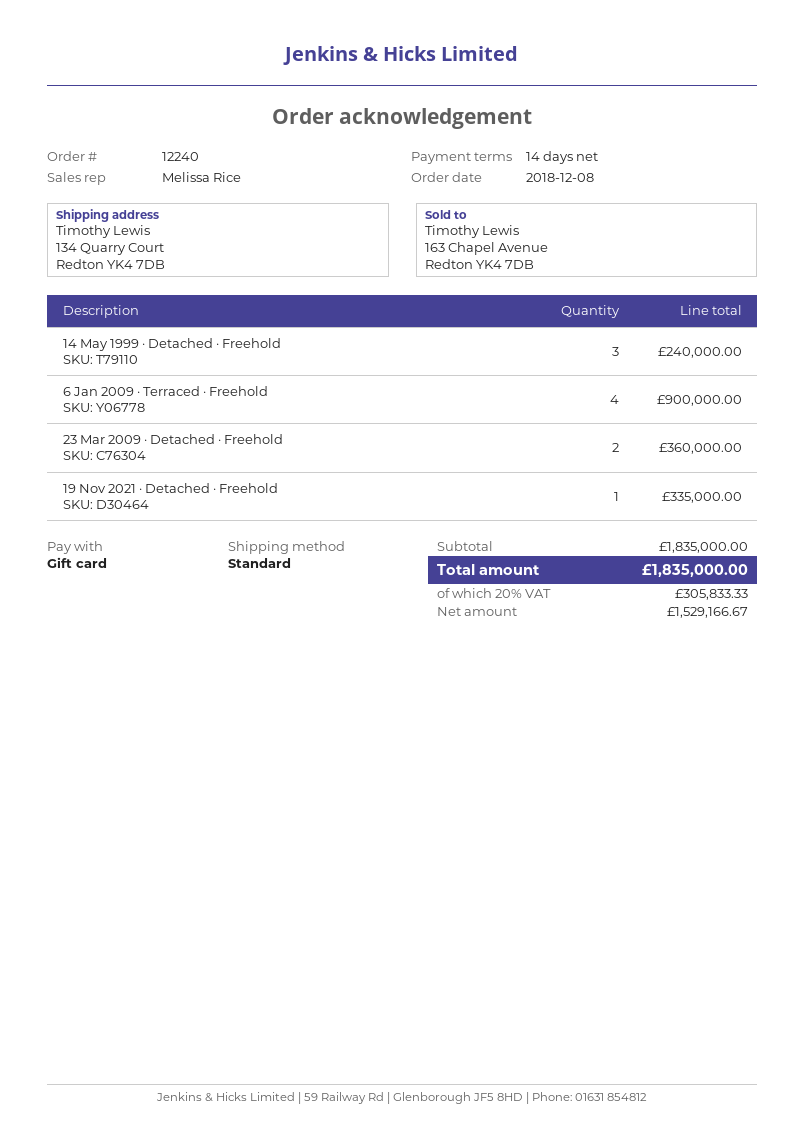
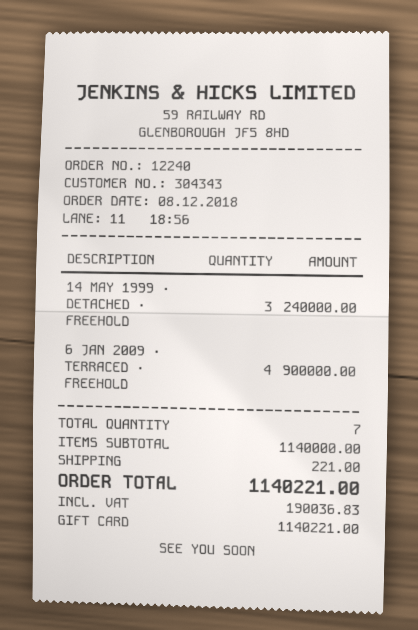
23 Mar 2009 · Detached · Freehold: 2 for 360000.00 -> none
19 Nov 2021 · Detached · Freehold: 1 for 335000.00 -> none
subtotal: 1835000.00 -> 1140000.00
shipping: none -> 221.00
tax: 305833.33 -> 190036.83
total: 1835000.00 -> 1140221.00

